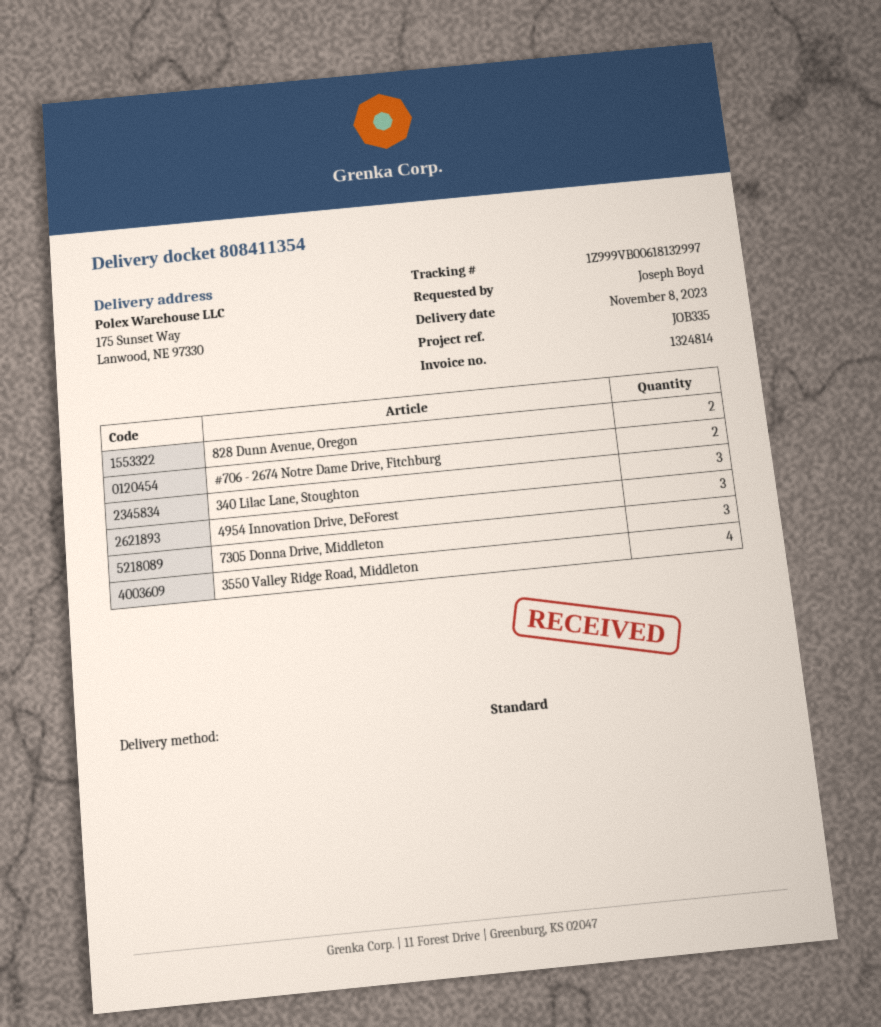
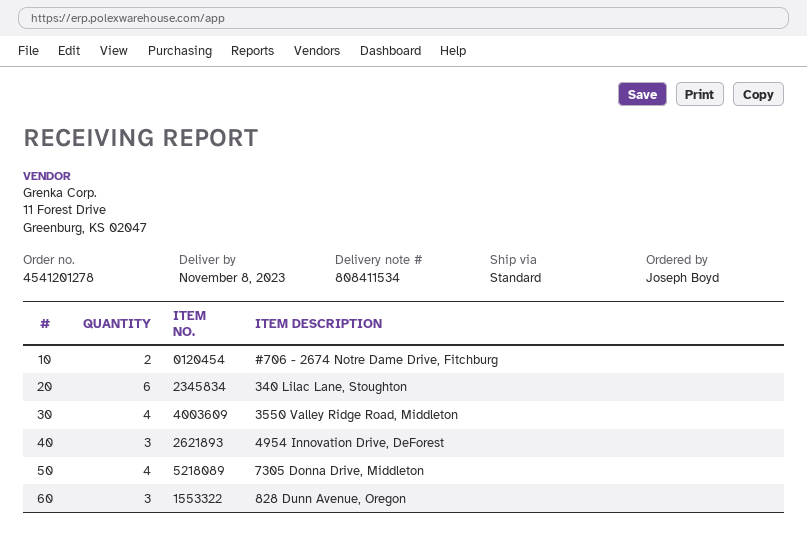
delivery note number: 808411354 -> 808411534
828 Dunn Avenue, Oregon: 2 -> 3
340 Lilac Lane, Stoughton: 3 -> 6
7305 Donna Drive, Middleton: 3 -> 4

